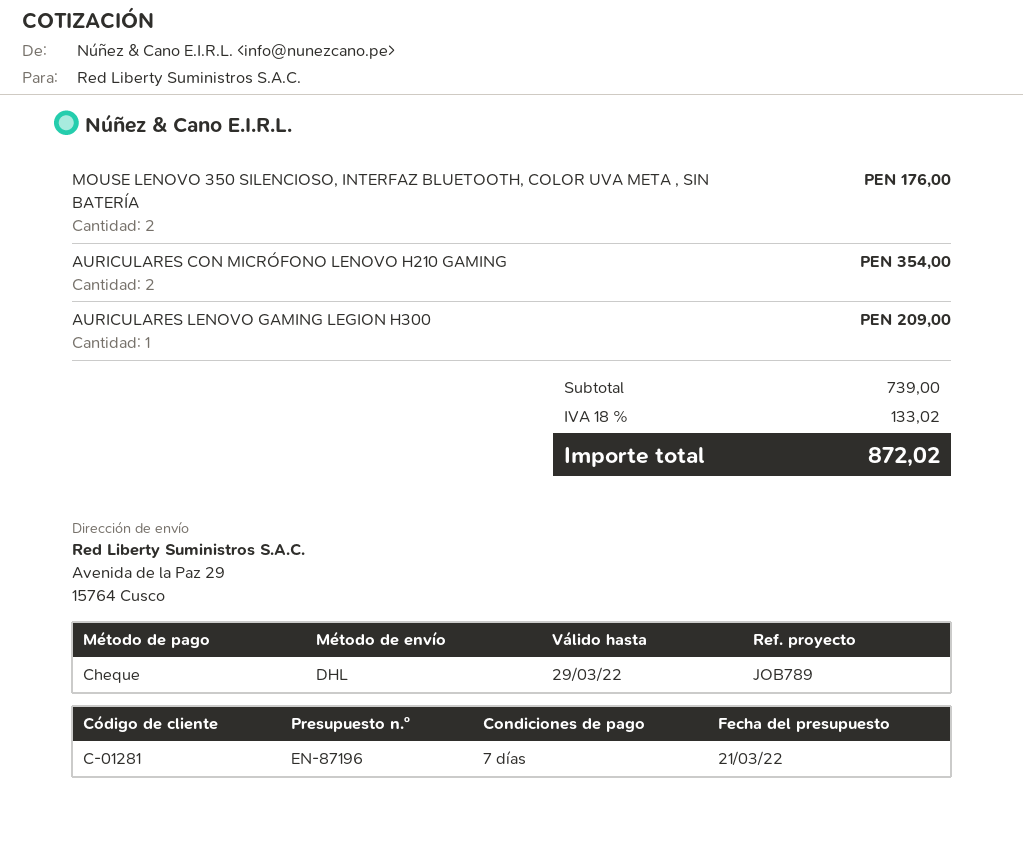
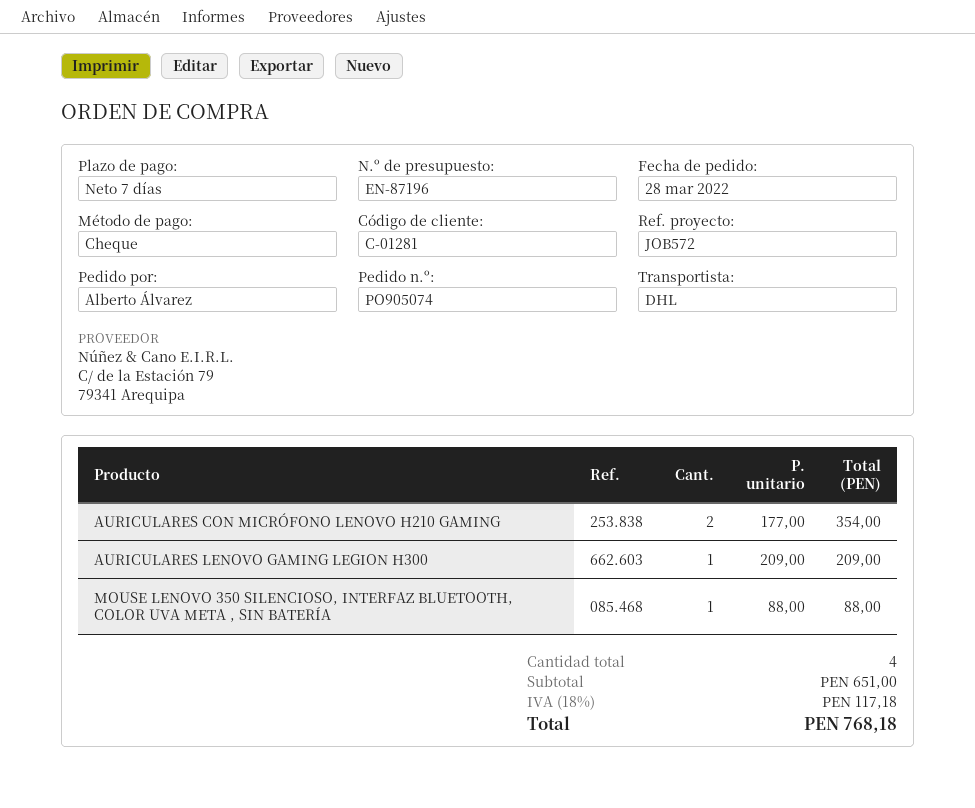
reference: JOB789 -> JOB572
MOUSE LENOVO 350 SILENCIOSO, INTERFAZ BLUETOOTH, COLOR UVA META , SIN BATERÍA: 2 for 176.00 -> 1 for 88.00
subtotal: 739.00 -> 651.00
tax: 18% = 133.02 -> 18% = 117.18
total: 872.02 -> 768.18

